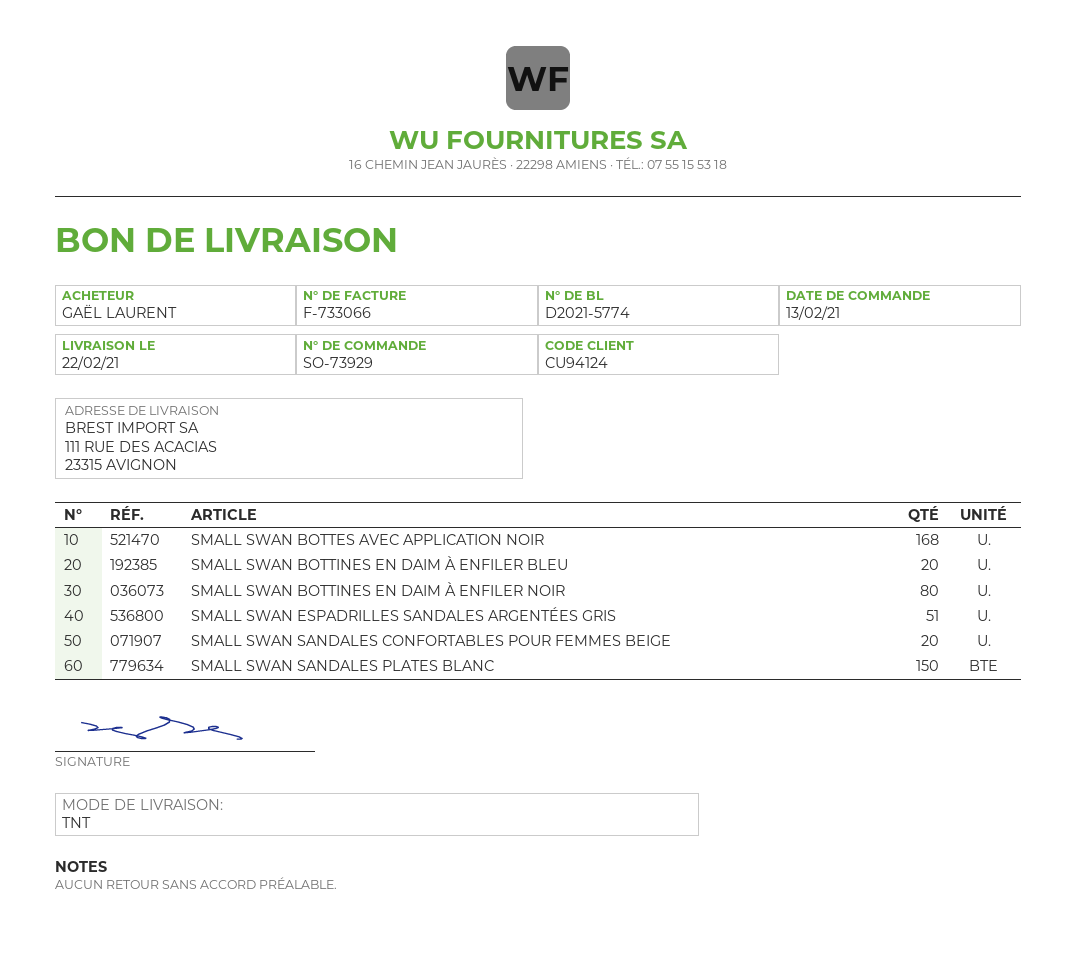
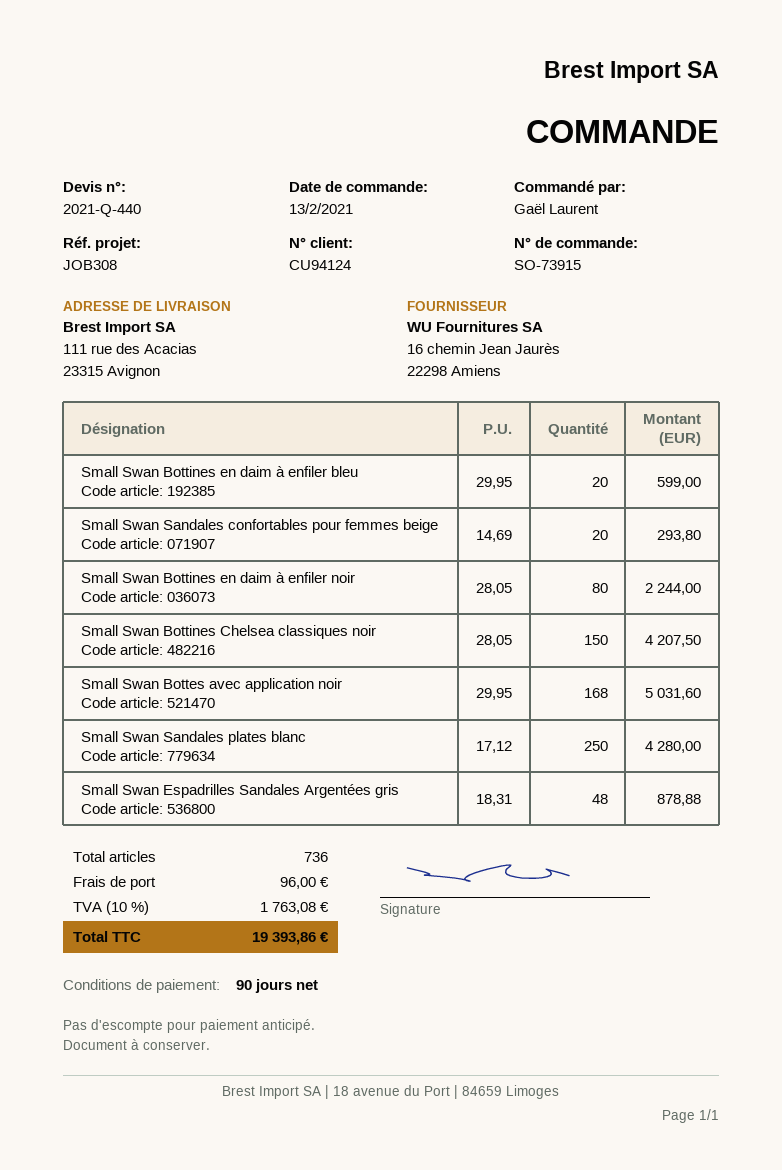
order number: SO-73929 -> SO-73915
SMALL SWAN ESPADRILLES SANDALES ARGENTÉES GRIS: 51 -> 48
SMALL SWAN SANDALES PLATES BLANC: 150 -> 250
Small Swan Bottines Chelsea classiques noir: none -> 150

